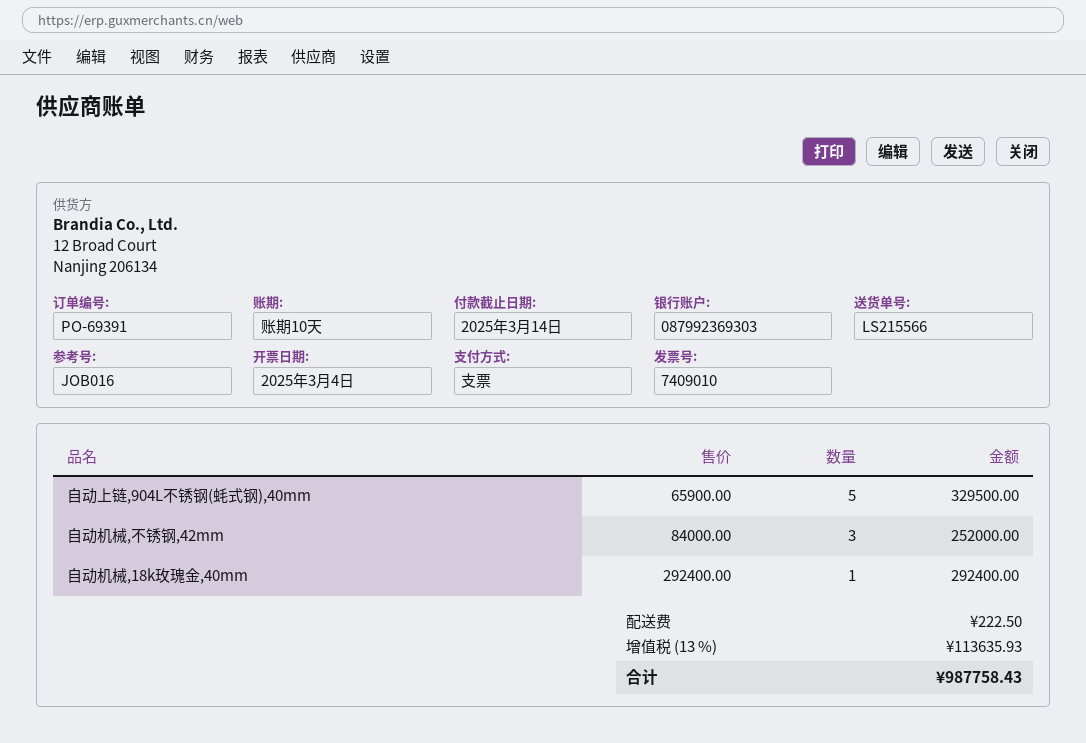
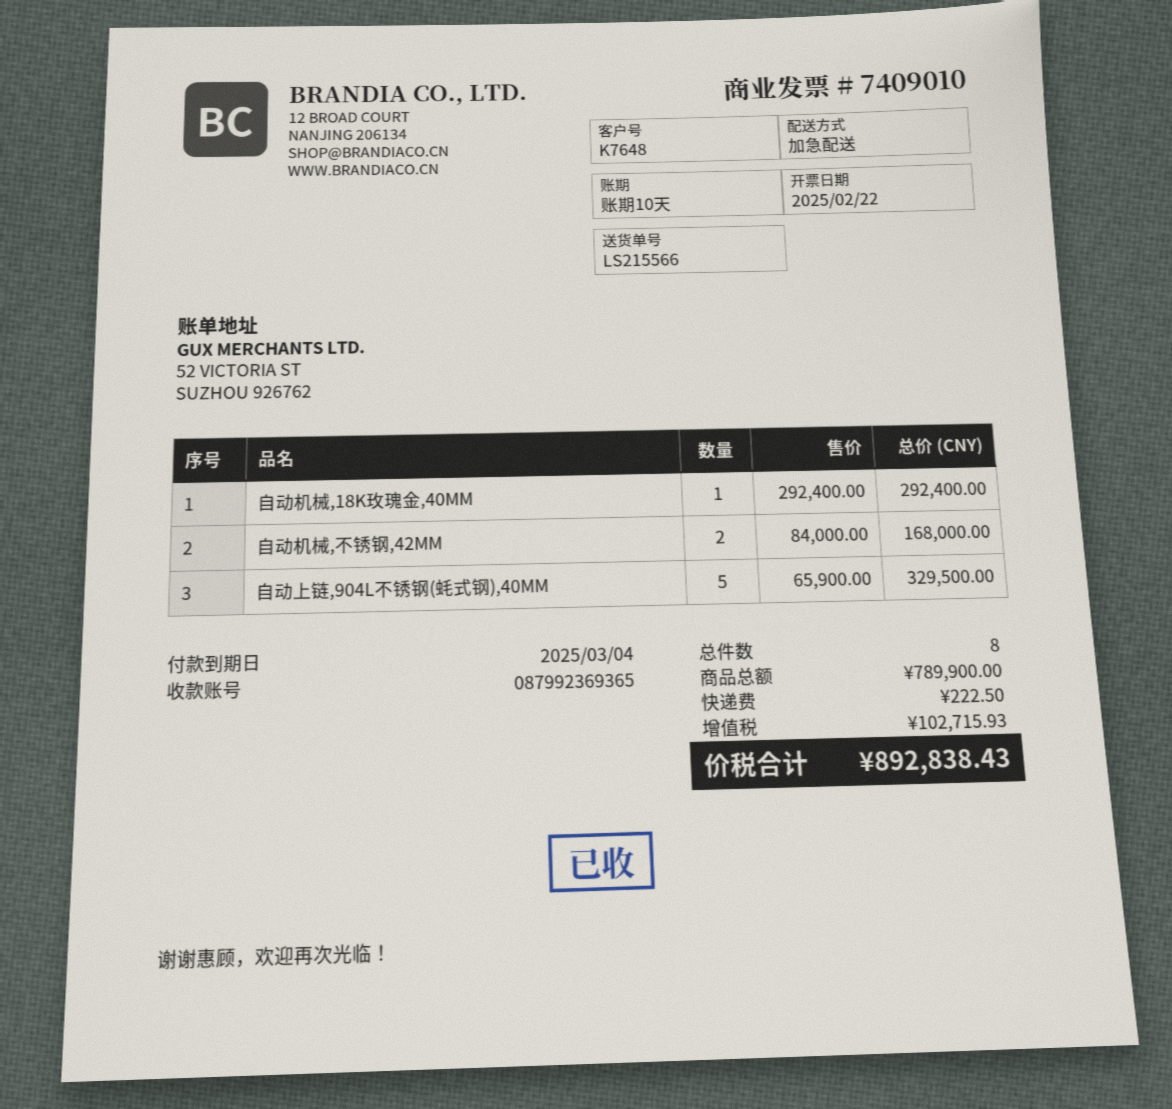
invoice date: 2025-03-04 -> 2025-02-22
due date: 2025-03-14 -> 2025-03-04
bank account: 087992369303 -> 087992369365
自动机械,不锈钢,42mm: 3 x 84000.00 = 252000.00 -> 2 x 84000.00 = 168000.00
tax: 113635.93 -> 102715.93
total: 987758.43 -> 892838.43

